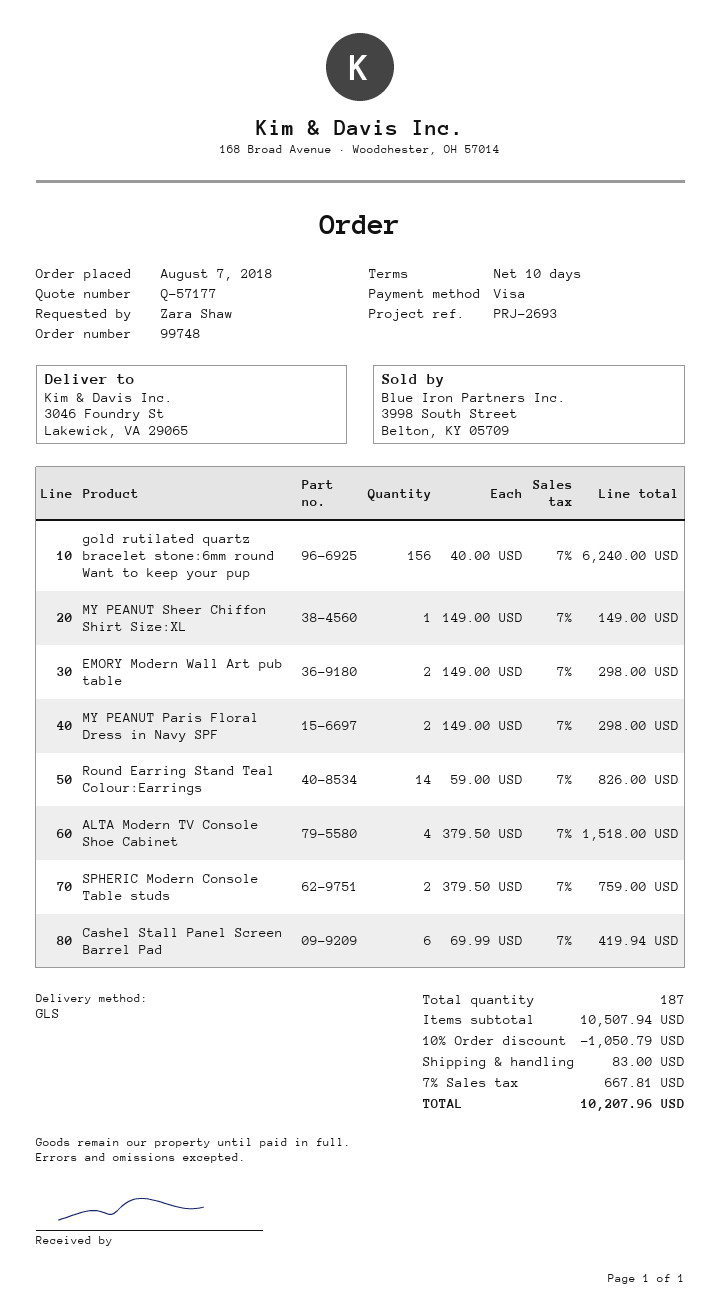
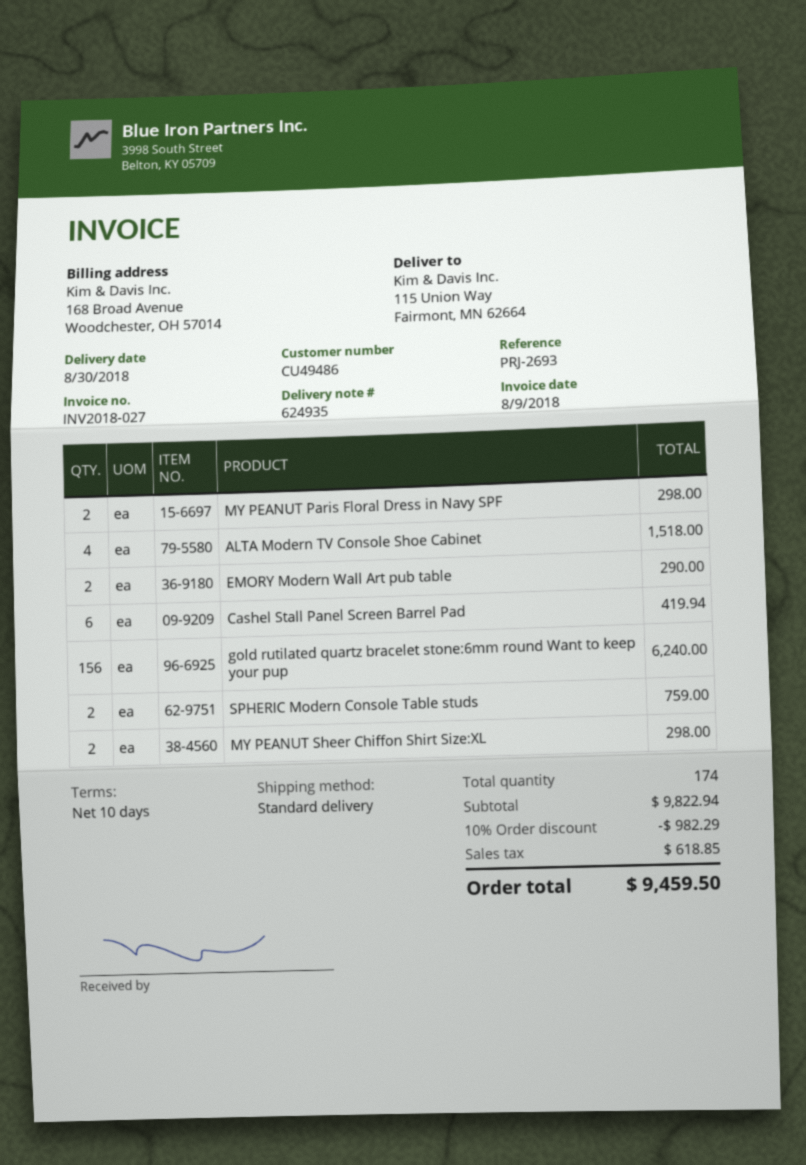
shipping method: GLS -> standard
ship to: 3046 Foundry St, Lakewick, VA 29065 -> 115 Union Way, Fairmont, MN 62664
MY PEANUT Sheer Chiffon Shirt Size:XL: 1 for 149.00 -> 2 for 298.00
EMORY Modern Wall Art pub table: 2 for 298.00 -> 2 for 290.00
Round Earring Stand Teal Colour:Earrings: 14 for 826.00 -> none
total quantity: 187 -> 174
subtotal: 10507.94 -> 9822.94
discount: 10% = 1050.79 -> 10% = 982.29
shipping: 83.00 -> none
tax: 667.81 -> 618.85
total: 10207.96 -> 9459.50

